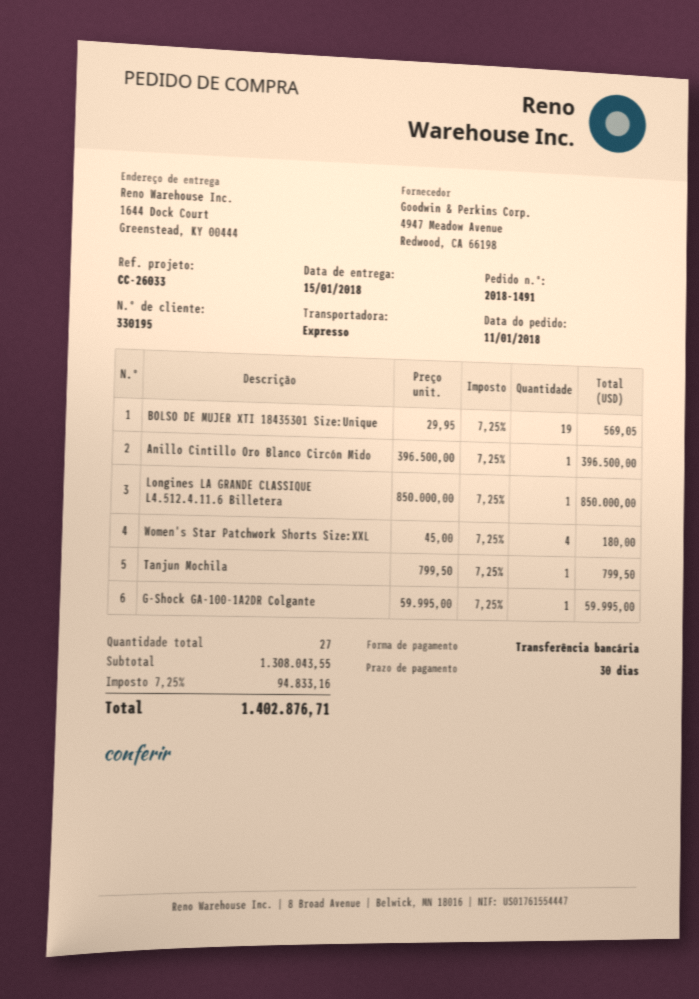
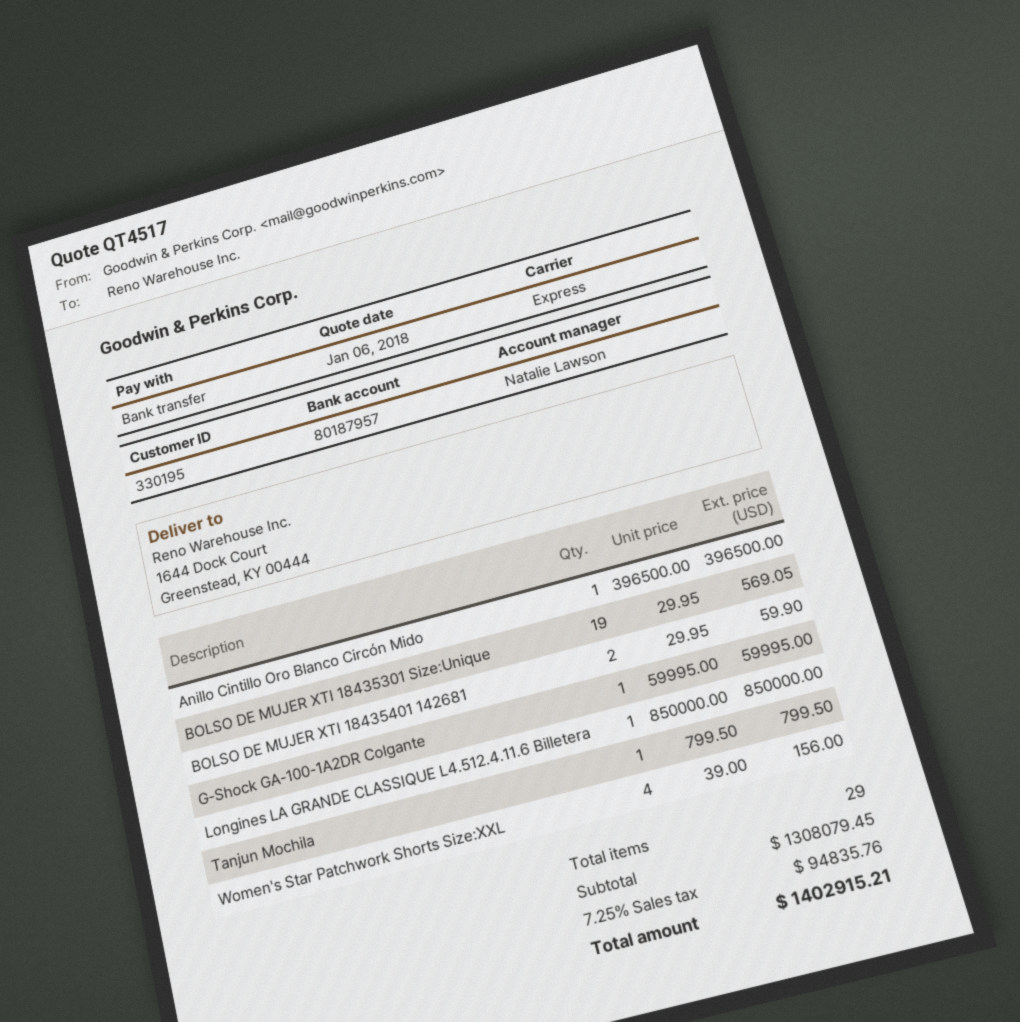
Women's Star Patchwork Shorts Size:XXL: 4 x 45.00 = 180.00 -> 4 x 39.00 = 156.00
BOLSO DE MUJER XTI 18435401 142681: none -> 2 x 29.95 = 59.90
total quantity: 27 -> 29
subtotal: 1308043.55 -> 1308079.45
tax: 7.25% = 94833.16 -> 7.25% = 94835.76
total: 1402876.71 -> 1402915.21

